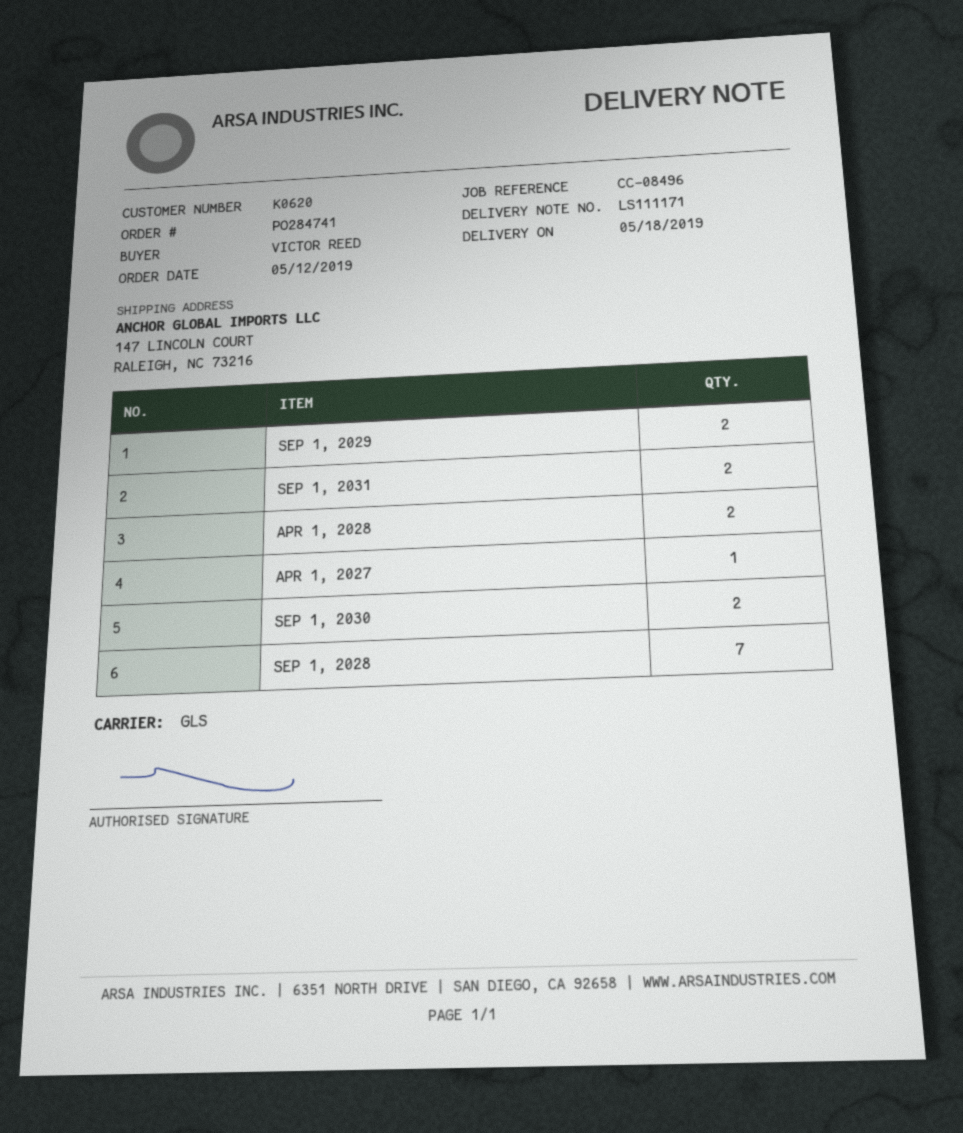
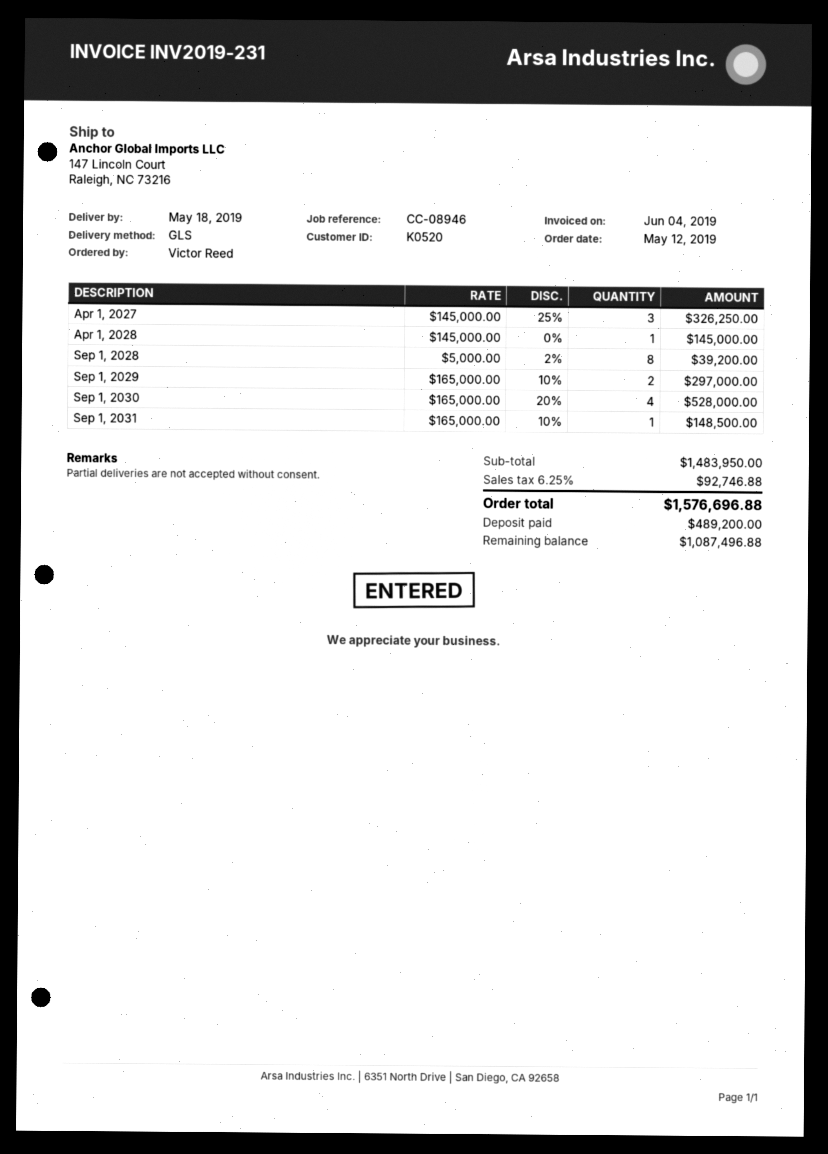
customer number: K0620 -> K0520
reference: CC-08496 -> CC-08946
SEP 1, 2031: 2 -> 1
APR 1, 2028: 2 -> 1
APR 1, 2027: 1 -> 3
SEP 1, 2030: 2 -> 4
SEP 1, 2028: 7 -> 8

